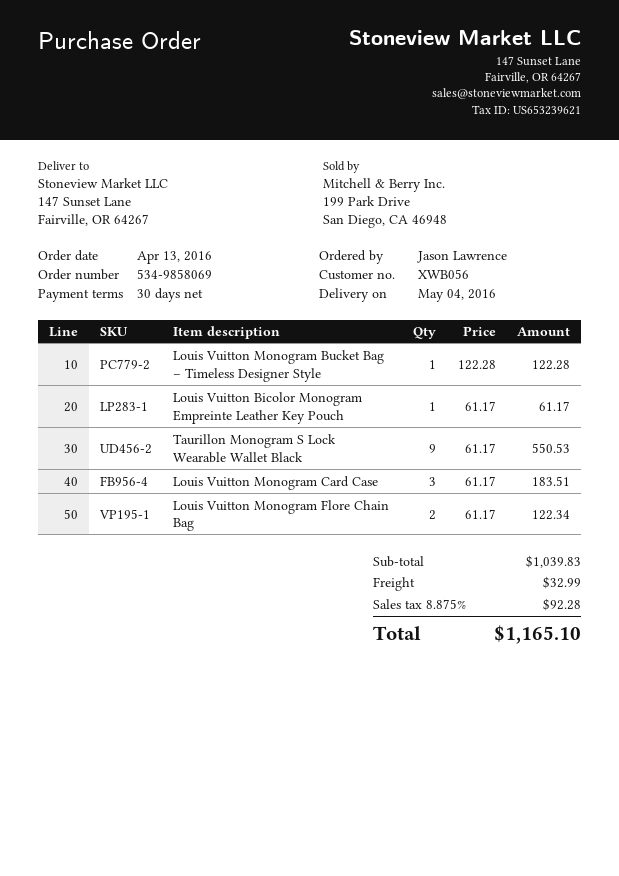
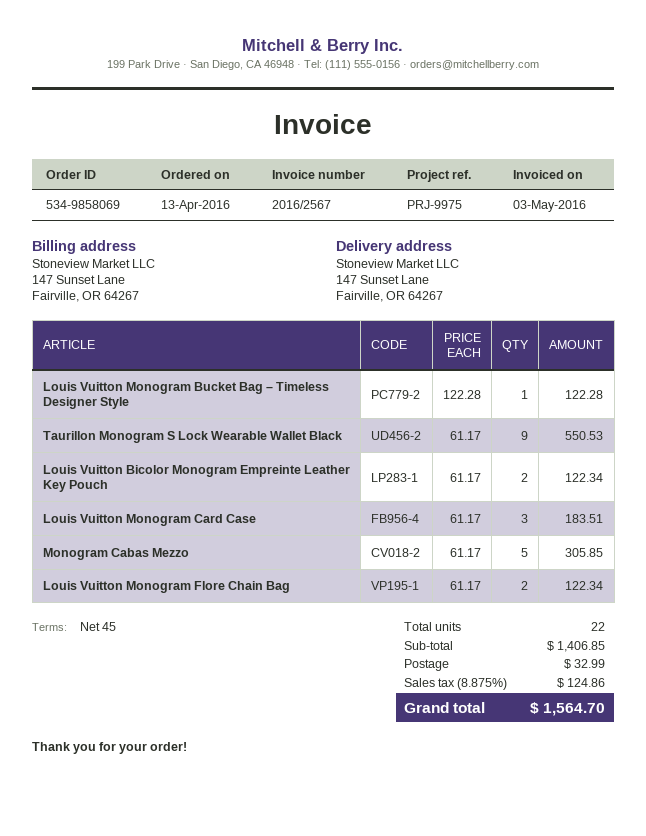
payment terms: 30 days -> 45 days
Louis Vuitton Bicolor Monogram Empreinte Leather Key Pouch: 1 x 61.17 = 61.17 -> 2 x 61.17 = 122.34
Monogram Cabas Mezzo: none -> 5 x 61.17 = 305.85
subtotal: 1039.83 -> 1406.85
tax: 8.875% = 92.28 -> 8.875% = 124.86
total: 1165.10 -> 1564.70

